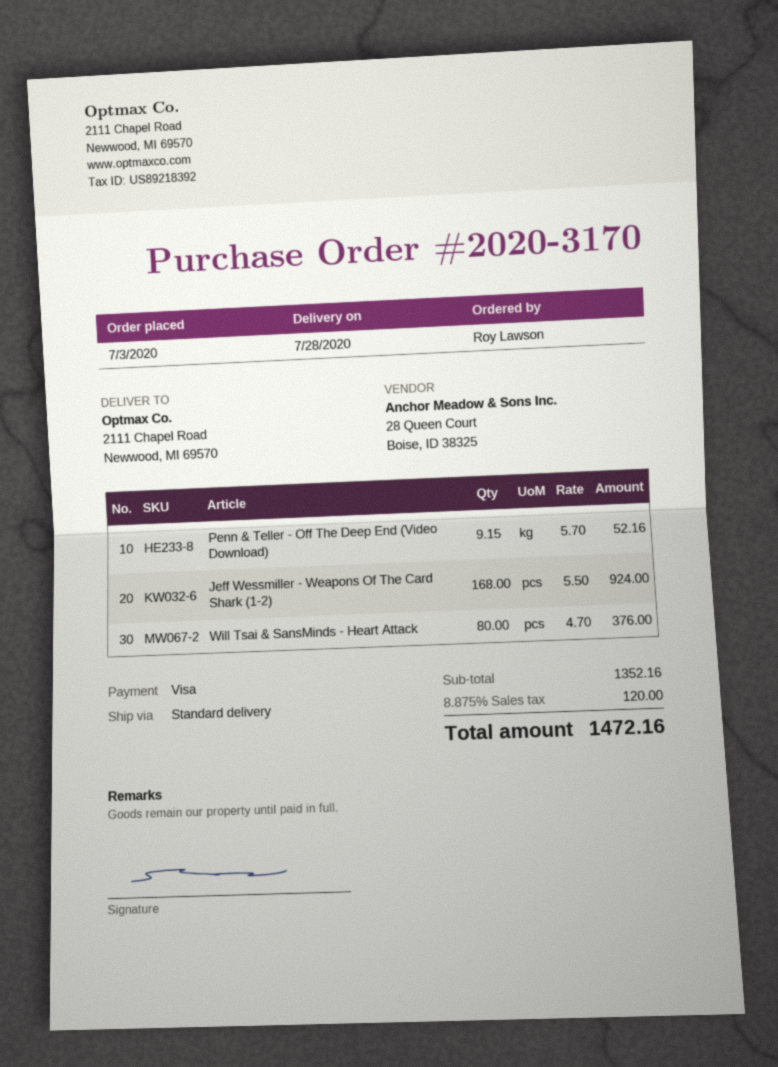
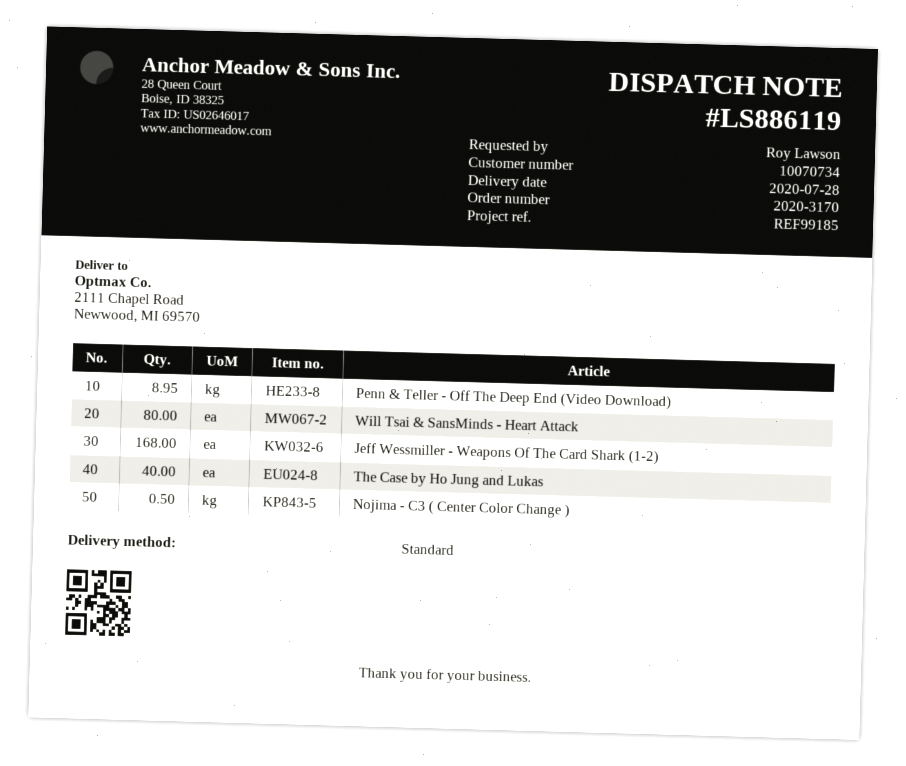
Penn & Teller - Off The Deep End (Video Download): 9.15 -> 8.95
The Case by Ho Jung and Lukas: none -> 40
Nojima - C3 ( Center Color Change ): none -> 0.5

